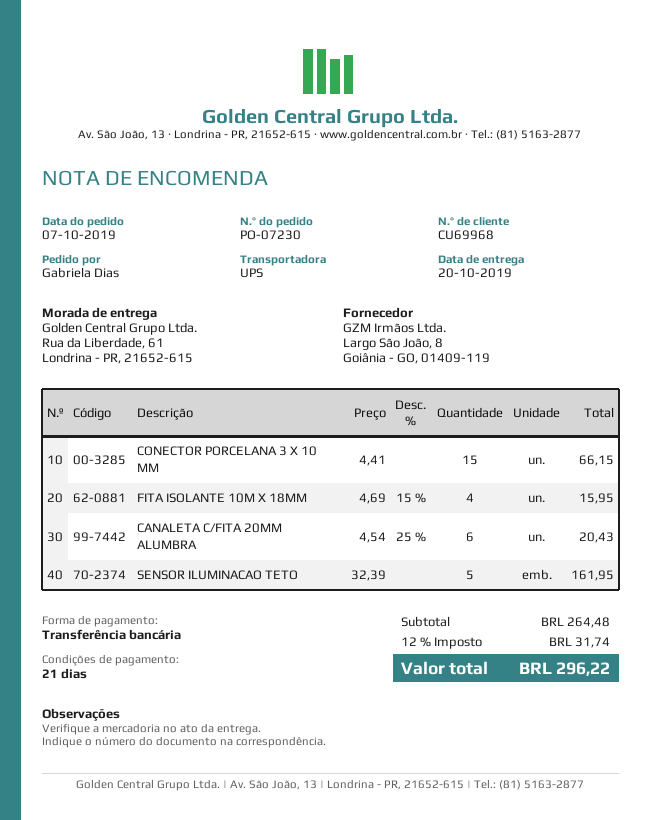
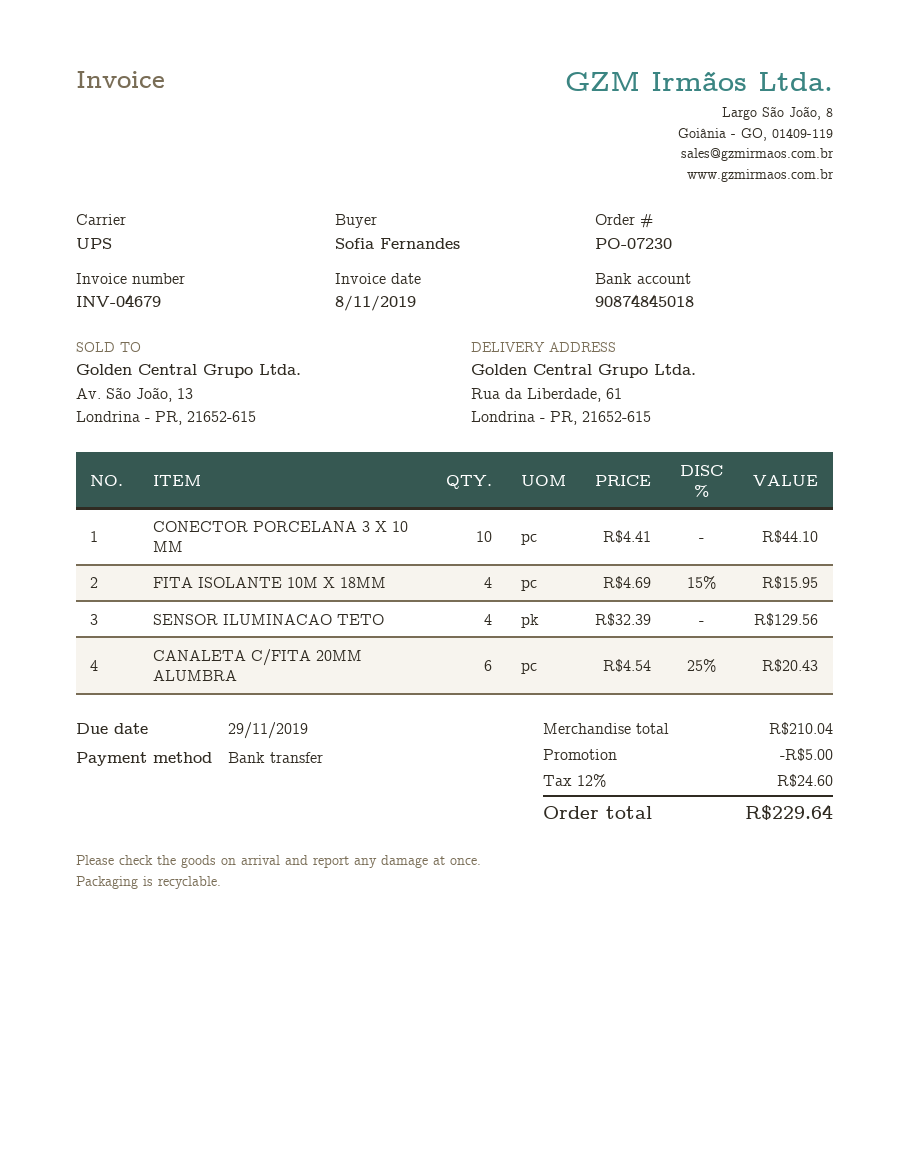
ordered by: Gabriela Dias -> Sofia Fernandes
CONECTOR PORCELANA 3 X 10 MM: 15 x 4.41 = 66.15 -> 10 x 4.41 = 44.10
SENSOR ILUMINACAO TETO: 5 x 32.39 = 161.95 -> 4 x 32.39 = 129.56
subtotal: 264.48 -> 210.04
discount: none -> 5.00
tax: 12% = 31.74 -> 12% = 24.60
total: 296.22 -> 229.64

